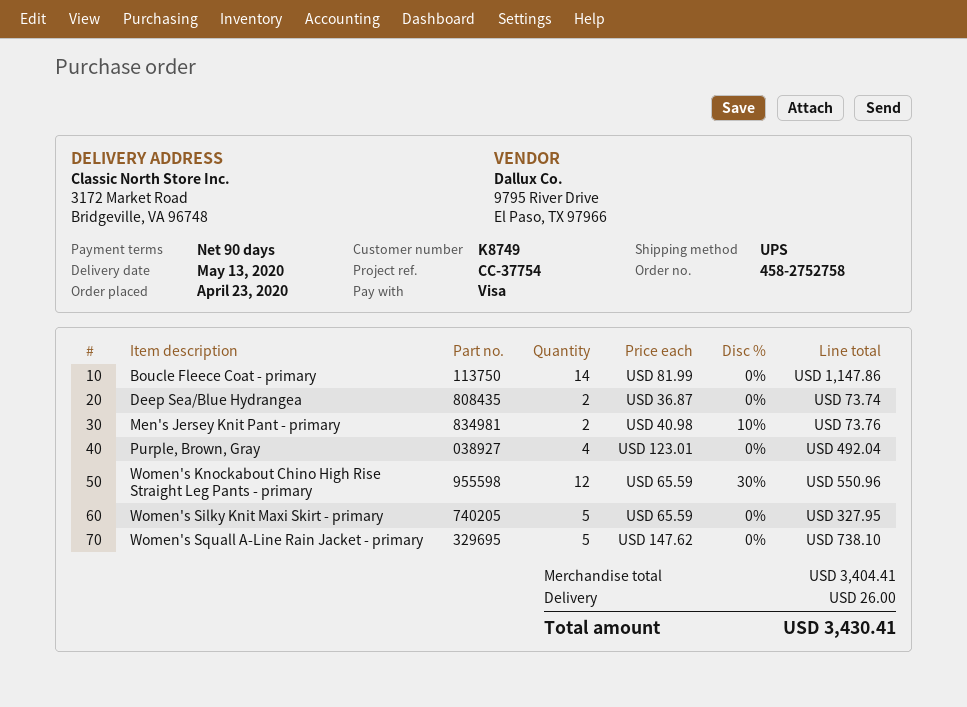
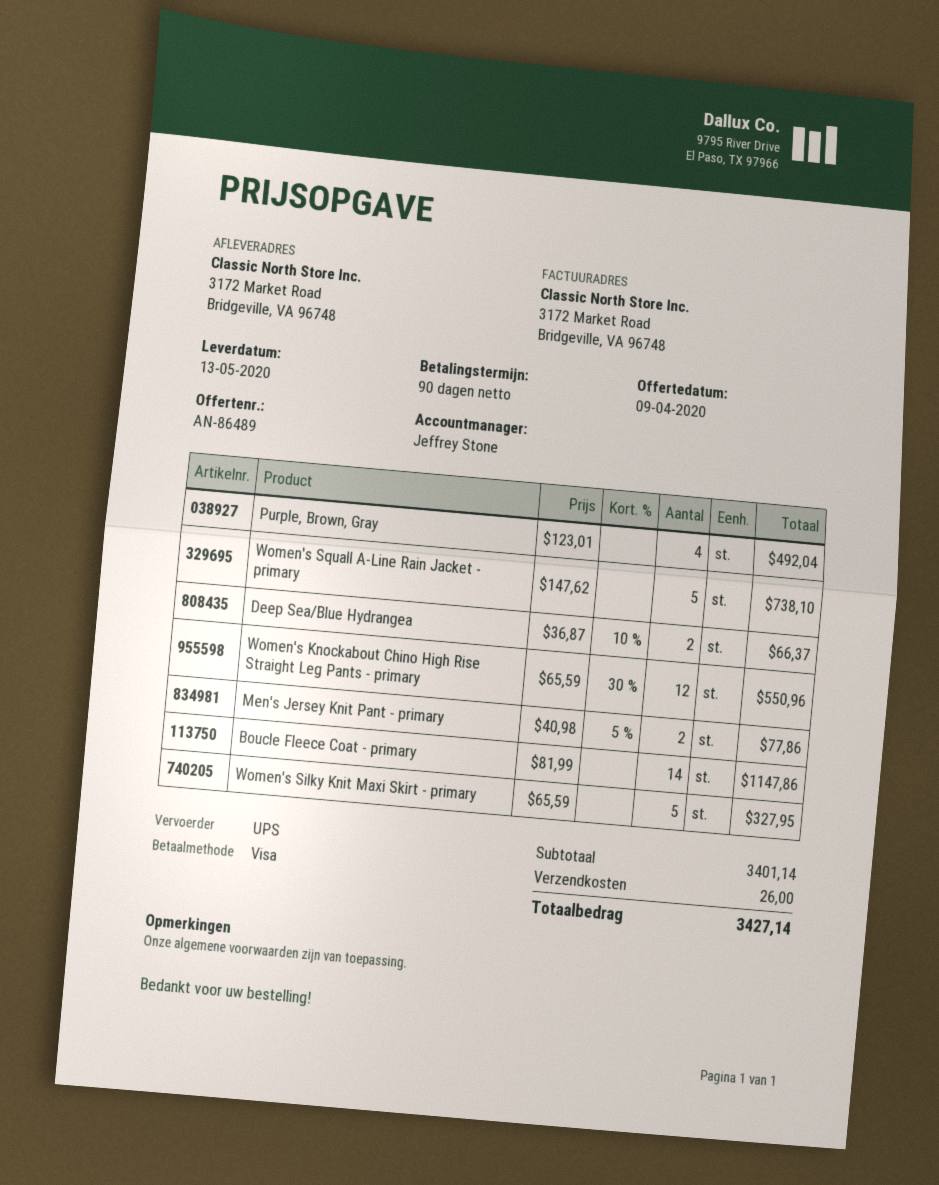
Deep Sea/Blue Hydrangea: 2 x 36.87 = 73.74 -> 2 x 36.87 - 10% = 66.37
Men's Jersey Knit Pant - primary: 2 x 40.98 - 10% = 73.76 -> 2 x 40.98 - 5% = 77.86
subtotal: 3404.41 -> 3401.14
total: 3430.41 -> 3427.14

